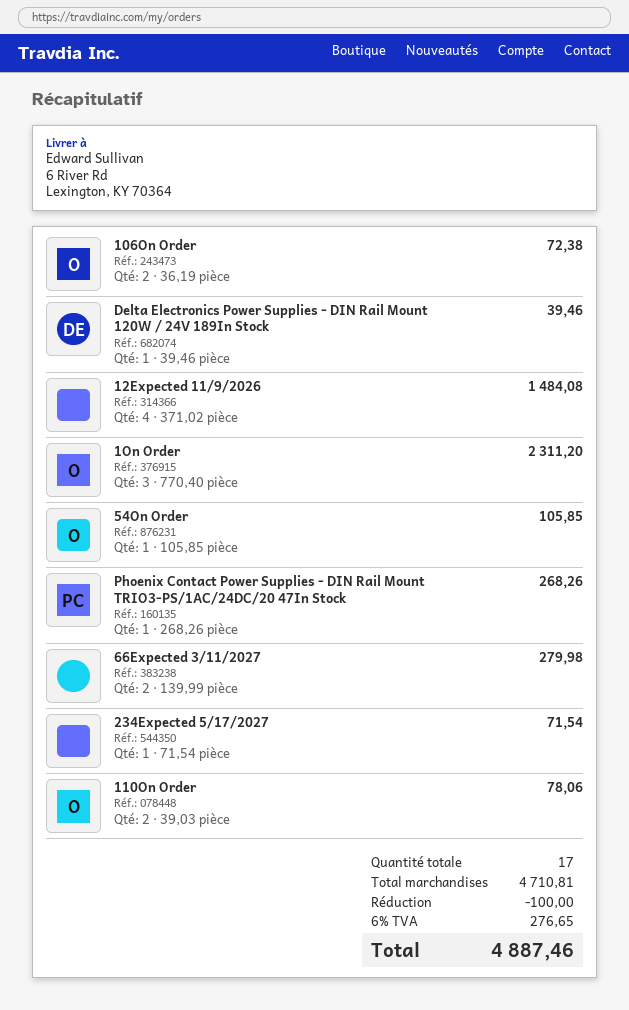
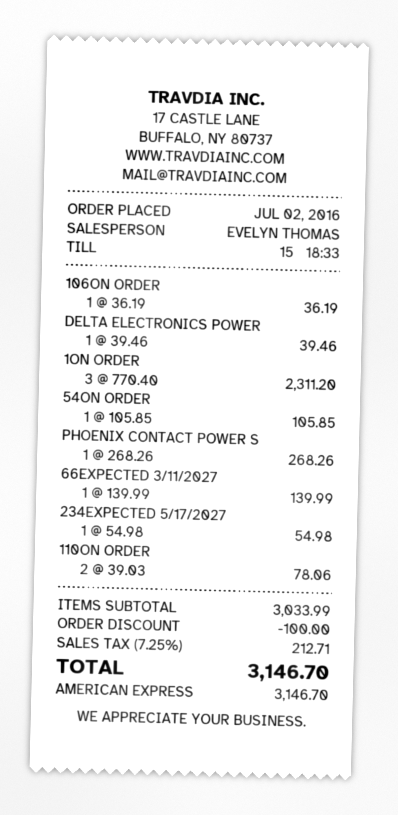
106On Order: 2 x 36.19 = 72.38 -> 1 x 36.19 = 36.19
12Expected 11/9/2026: 4 x 371.02 = 1484.08 -> none
66Expected 3/11/2027: 2 x 139.99 = 279.98 -> 1 x 139.99 = 139.99
234Expected 5/17/2027: 1 x 71.54 = 71.54 -> 1 x 54.98 = 54.98
subtotal: 4710.81 -> 3033.99
tax: 6% = 276.65 -> 7.25% = 212.71
total: 4887.46 -> 3146.70

